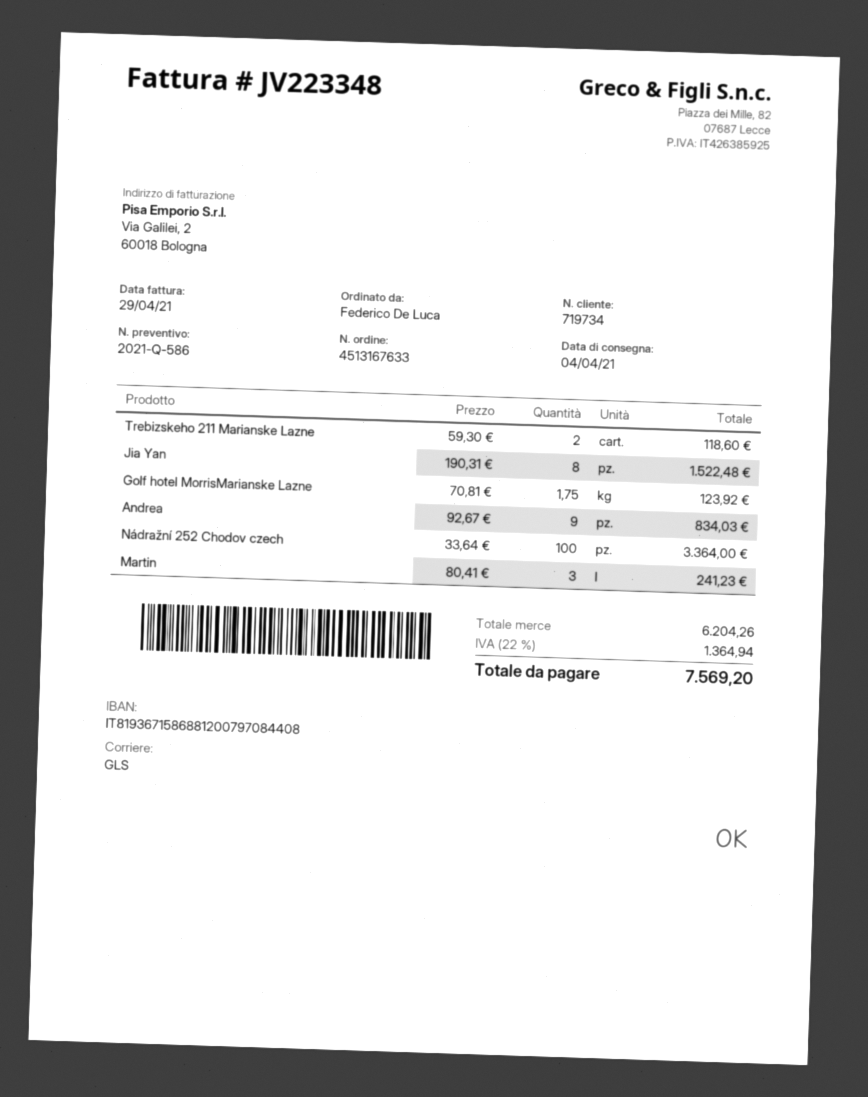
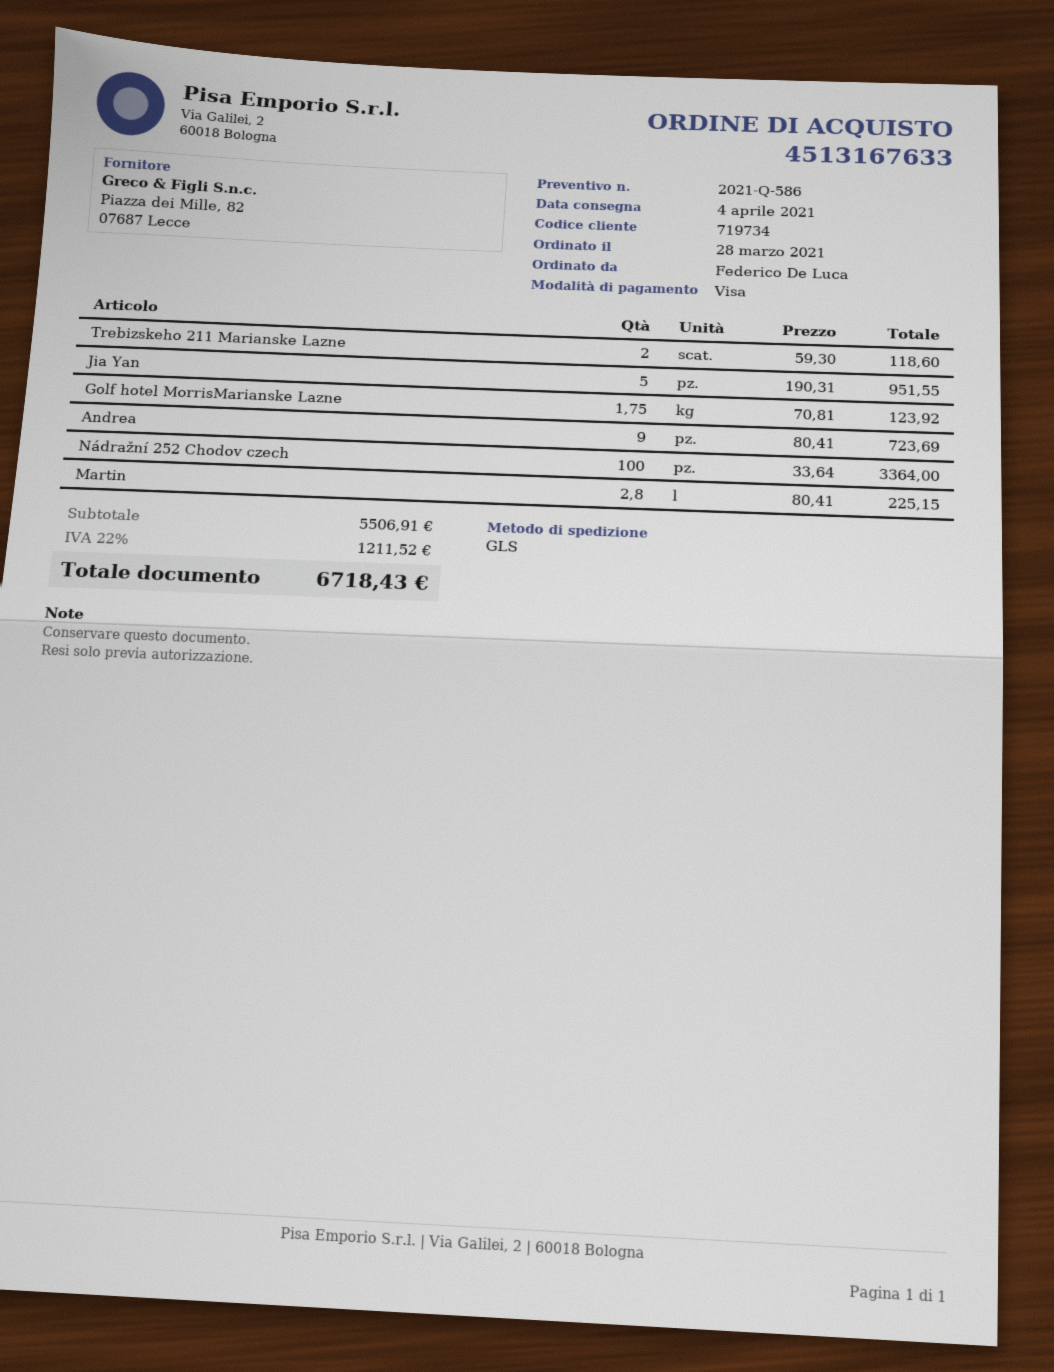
Jia Yan: 8 x 190.31 = 1522.48 -> 5 x 190.31 = 951.55
Andrea: 9 x 92.67 = 834.03 -> 9 x 80.41 = 723.69
Martin: 3 x 80.41 = 241.23 -> 2.8 x 80.41 = 225.15
subtotal: 6204.26 -> 5506.91
tax: 22% = 1364.94 -> 22% = 1211.52
total: 7569.20 -> 6718.43

